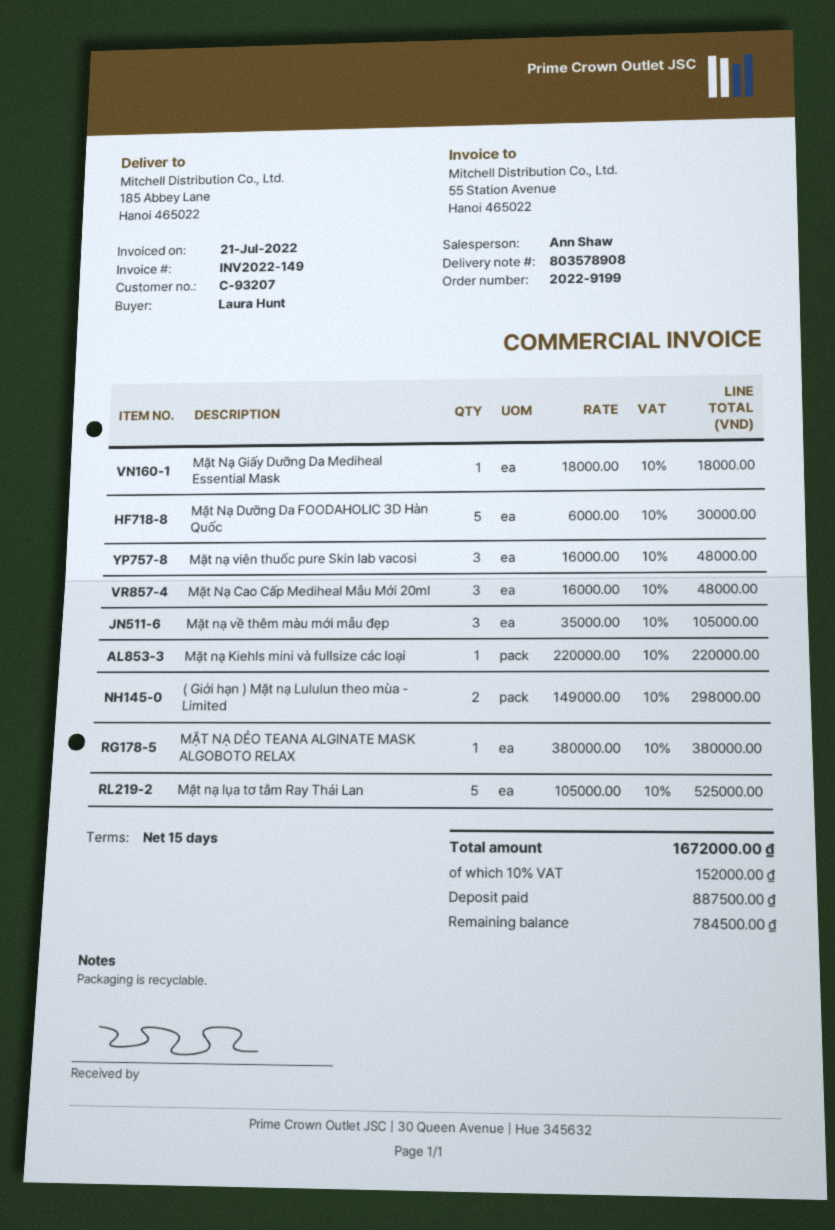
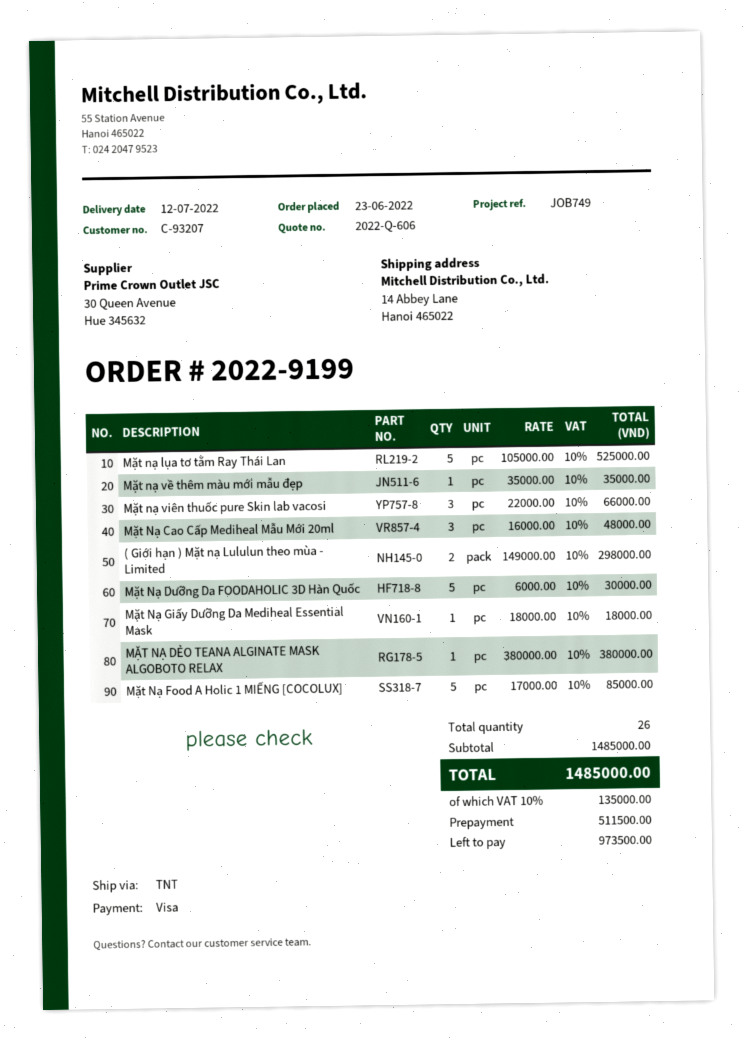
ship to: 185 Abbey Lane, Hanoi 465022 -> 14 Abbey Lane, Hanoi 465022
Mặt nạ viên thuốc pure Skin lab vacosi: 3 x 16000.00 = 48000.00 -> 3 x 22000.00 = 66000.00
Mặt nạ về thêm màu mới mẫu đẹp: 3 x 35000.00 = 105000.00 -> 1 x 35000.00 = 35000.00
Mặt nạ Kiehls mini và fullsize các loại: 1 x 220000.00 = 220000.00 -> none
Mặt Nạ Food A Holic 1 MIẾNG [COCOLUX]: none -> 5 x 17000.00 = 85000.00
tax: 10% = 152000.00 -> 10% = 135000.00
total: 1672000.00 -> 1485000.00
deposit: 887500.00 -> 511500.00
balance: 784500.00 -> 973500.00

